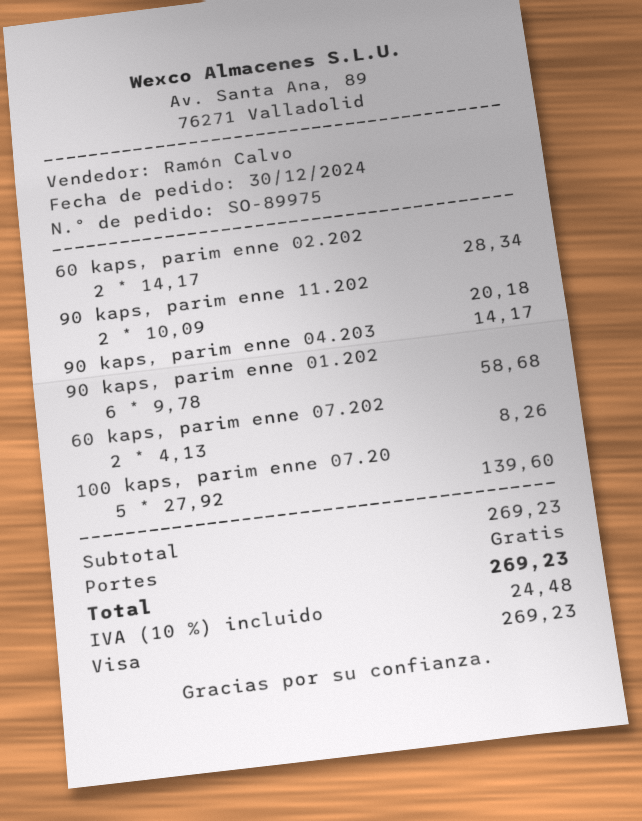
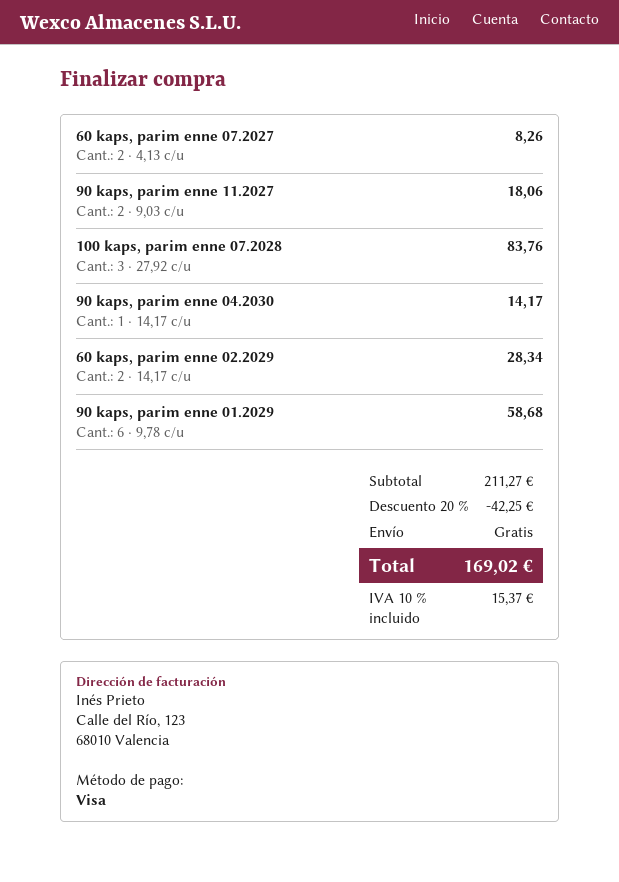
90 kaps, parim enne 11.202: 2 x 10.09 = 20.18 -> 2 x 9.03 = 18.06
100 kaps, parim enne 07.20: 5 x 27.92 = 139.60 -> 3 x 27.92 = 83.76
subtotal: 269.23 -> 211.27
discount: none -> 20% = 42.25
tax: 10% = 24.48 -> 10% = 15.37
total: 269.23 -> 169.02

